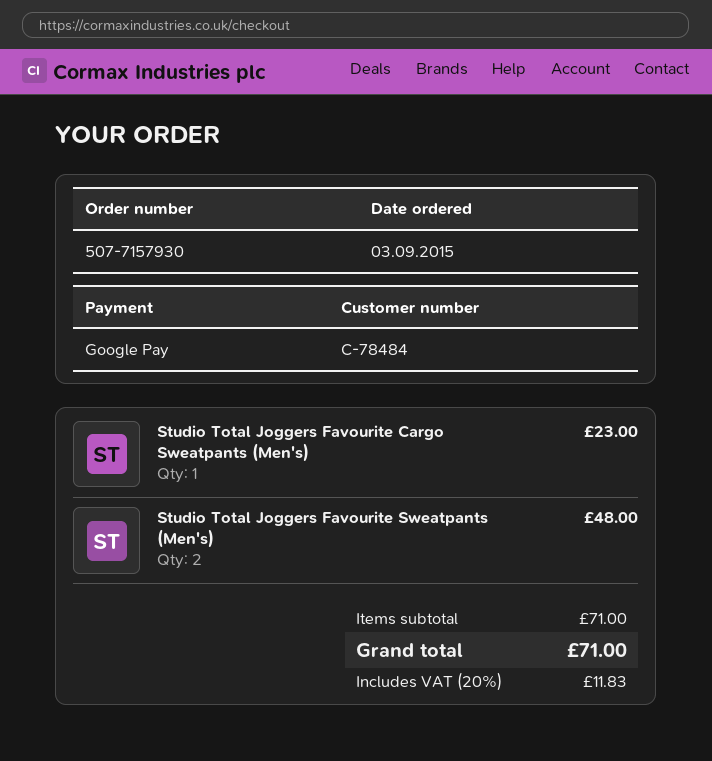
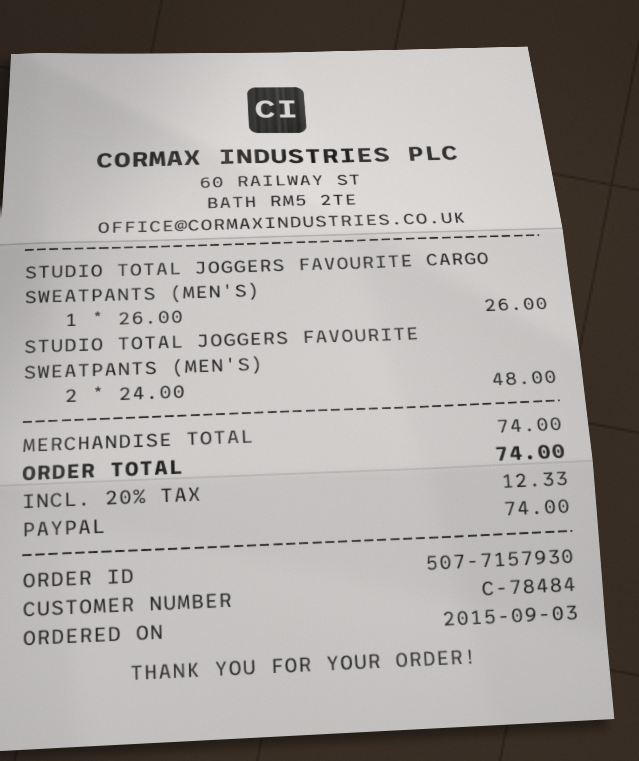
payment method: Google Pay -> PayPal
Studio Total Joggers Favourite Cargo Sweatpants (Men's): 1 for 23.00 -> 1 for 26.00
subtotal: 71.00 -> 74.00
tax: 20% = 11.83 -> 20% = 12.33
total: 71.00 -> 74.00

